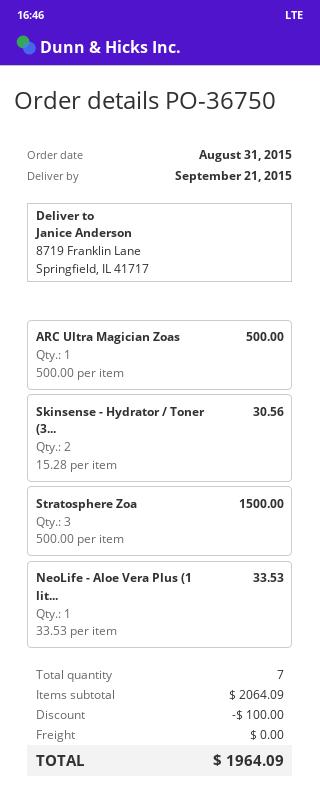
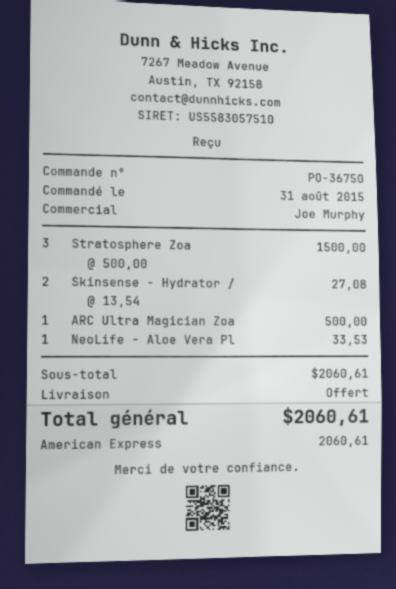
Skinsense - Hydrator / Toner (3...: 2 x 15.28 = 30.56 -> 2 x 13.54 = 27.08
subtotal: 2064.09 -> 2060.61
discount: 100.00 -> none
total: 1964.09 -> 2060.61

